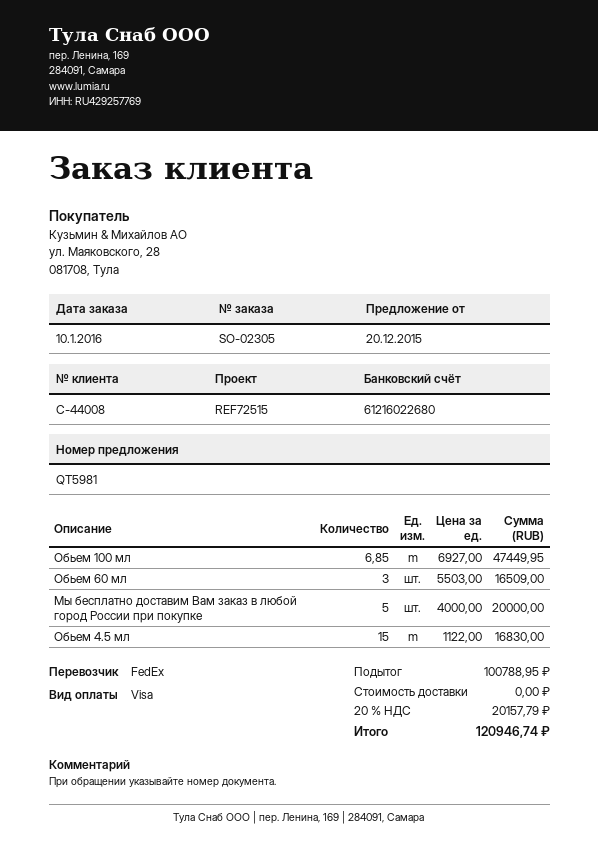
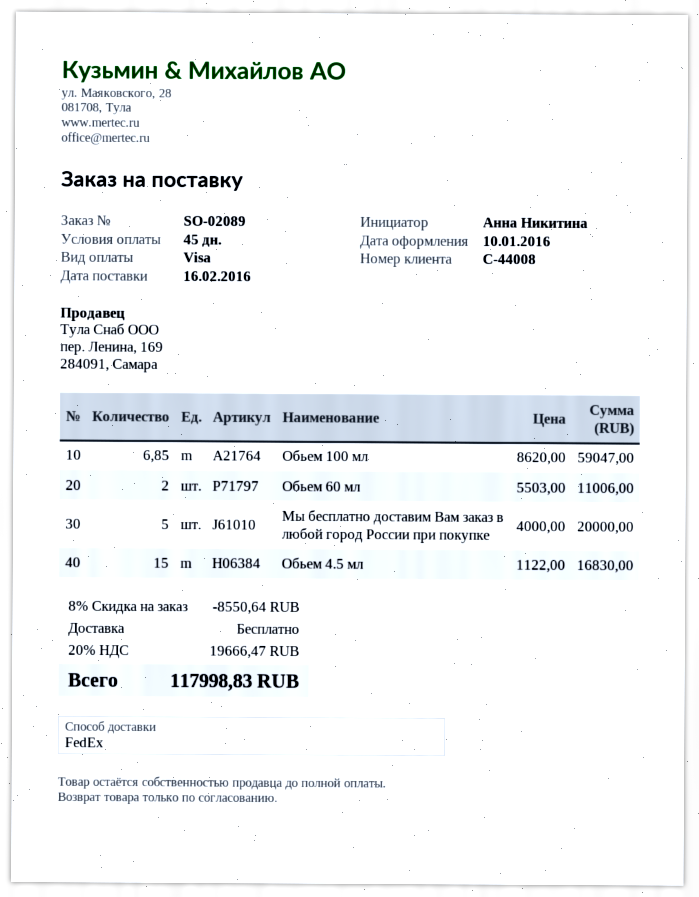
order number: SO-02305 -> SO-02089
Обьем 100 мл: 6.85 x 6927.00 = 47449.95 -> 6.85 x 8620.00 = 59047.00
Обьем 60 мл: 3 x 5503.00 = 16509.00 -> 2 x 5503.00 = 11006.00
discount: none -> 8% = 8550.64
tax: 20% = 20157.79 -> 20% = 19666.47
total: 120946.74 -> 117998.83

